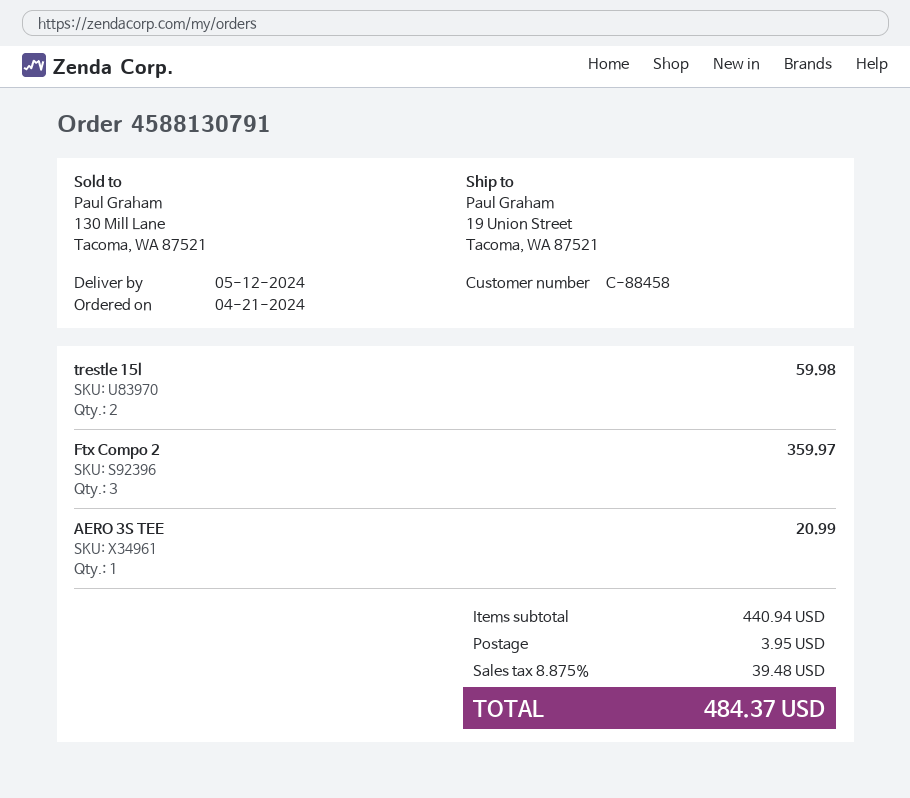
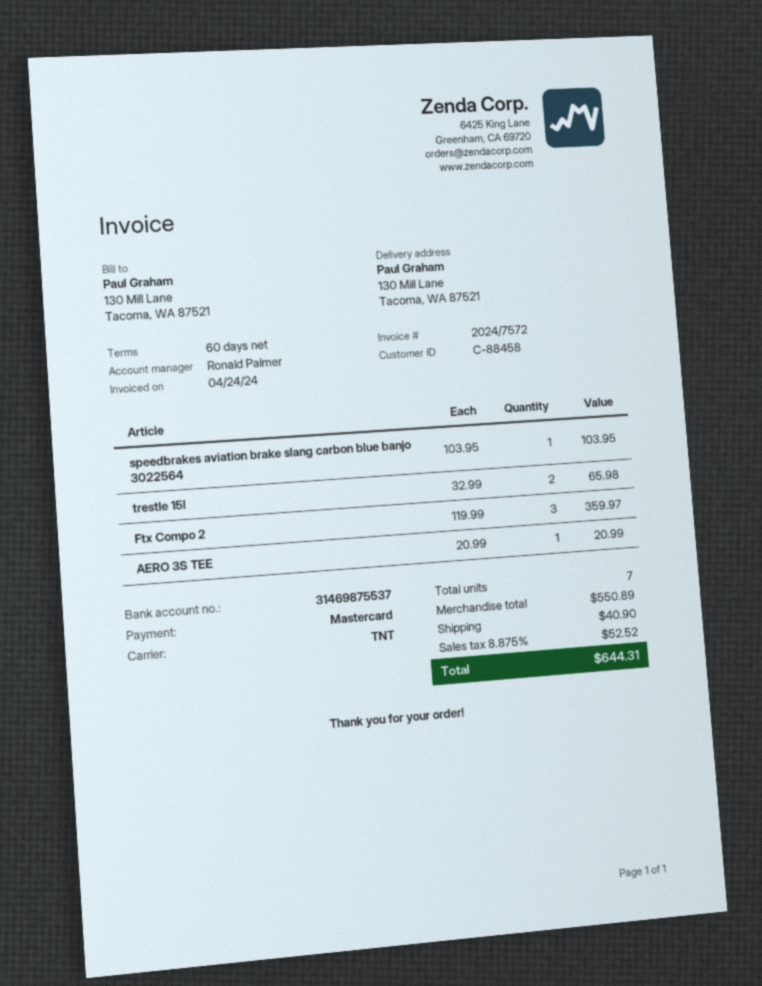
ship to: 19 Union Street, Tacoma, WA 87521 -> 130 Mill Lane, Tacoma, WA 87521
trestle 15l: 2 for 59.98 -> 2 for 65.98
speedbrakes aviation brake slang carbon blue banjo 3022564: none -> 1 for 103.95
subtotal: 440.94 -> 550.89
shipping: 3.95 -> 40.90
tax: 8.875% = 39.48 -> 8.875% = 52.52
total: 484.37 -> 644.31

